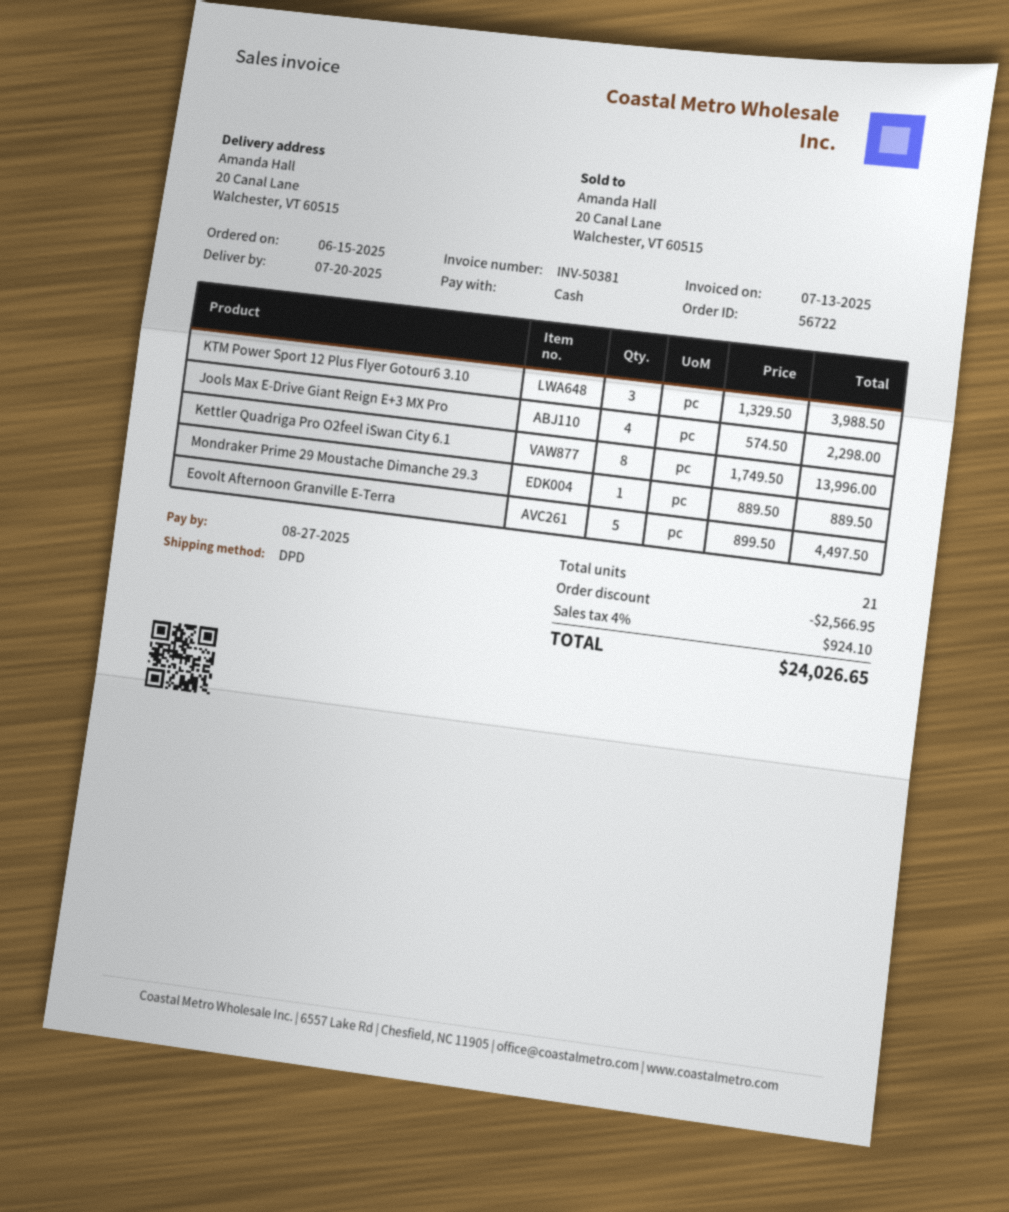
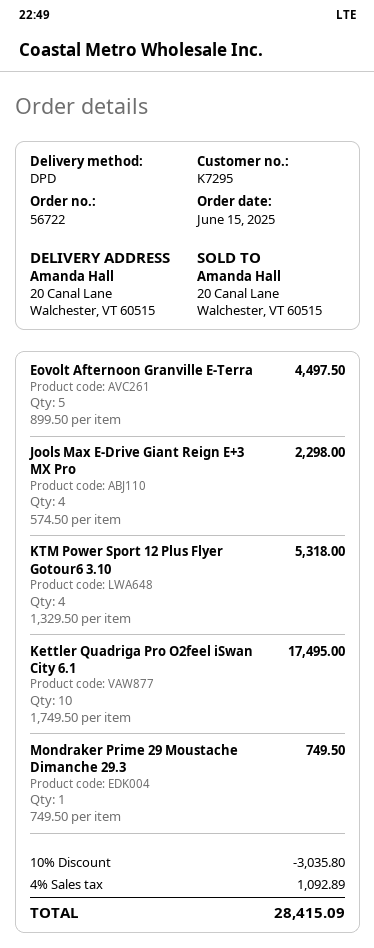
KTM Power Sport 12 Plus Flyer Gotour6 3.10: 3 x 1329.50 = 3988.50 -> 4 x 1329.50 = 5318.00
Kettler Quadriga Pro O2feel iSwan City 6.1: 8 x 1749.50 = 13996.00 -> 10 x 1749.50 = 17495.00
Mondraker Prime 29 Moustache Dimanche 29.3: 1 x 889.50 = 889.50 -> 1 x 749.50 = 749.50
discount: 2566.95 -> 3035.80
tax: 4% = 924.10 -> 4% = 1092.89
total: 24026.65 -> 28415.09

